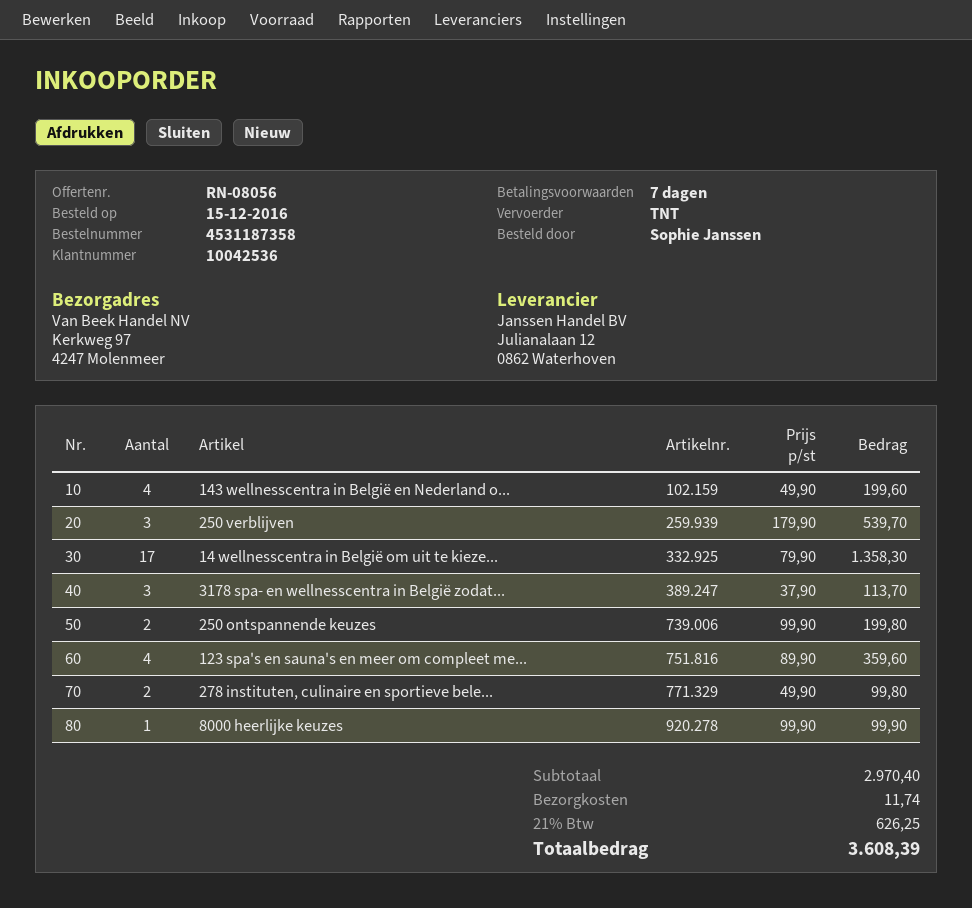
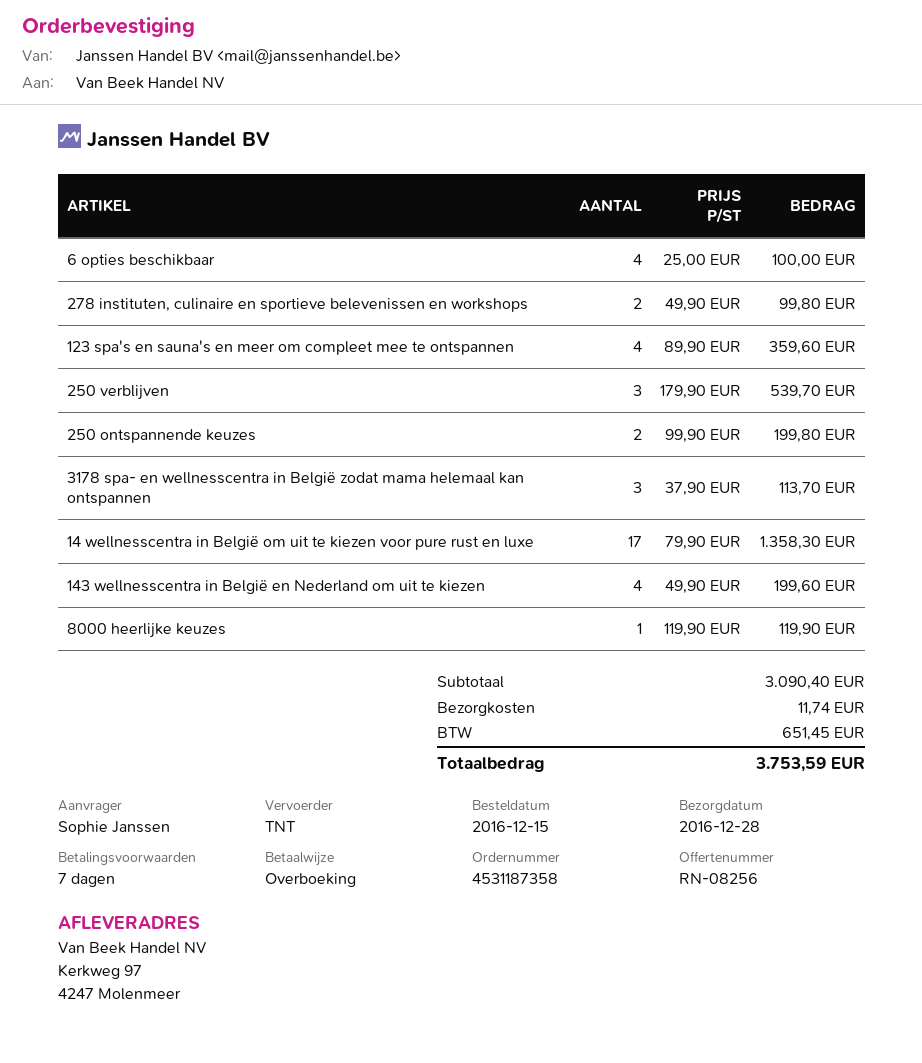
quote number: RN-08056 -> RN-08256
8000 heerlijke keuzes: 1 x 99.90 = 99.90 -> 1 x 119.90 = 119.90
6 opties beschikbaar: none -> 4 x 25.00 = 100.00
subtotal: 2970.40 -> 3090.40
tax: 626.25 -> 651.45
total: 3608.39 -> 3753.59

